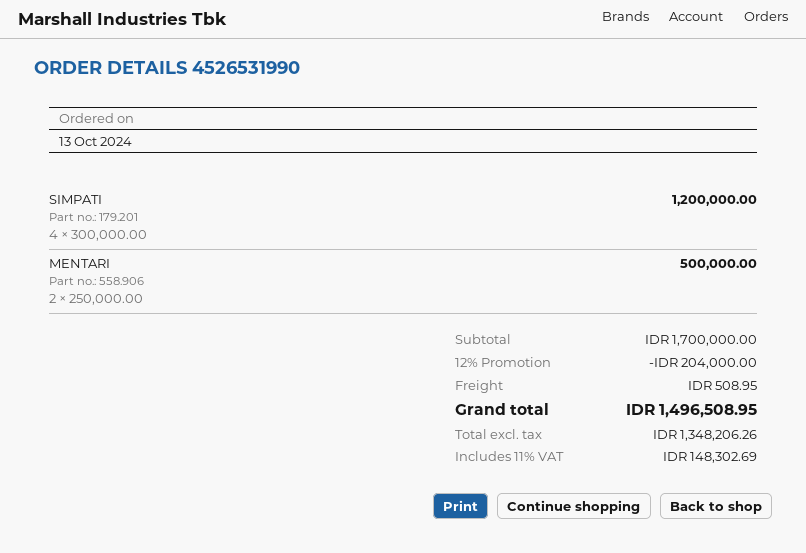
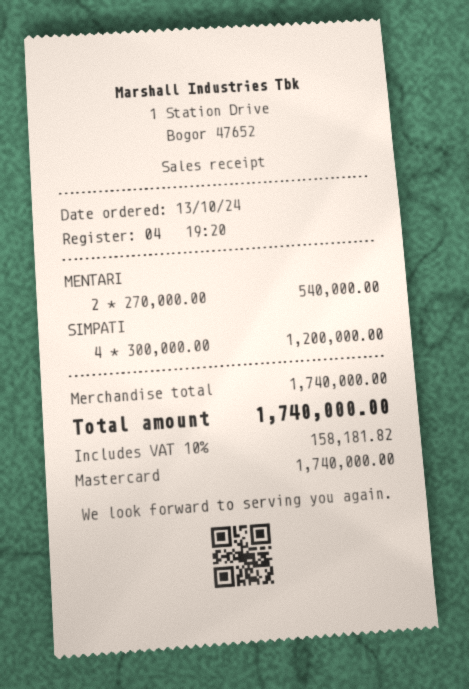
MENTARI: 2 x 250000.00 = 500000.00 -> 2 x 270000.00 = 540000.00
subtotal: 1700000.00 -> 1740000.00
discount: 12% = 204000.00 -> none
shipping: 508.95 -> none
tax: 11% = 148302.69 -> 10% = 158181.82
total: 1496508.95 -> 1740000.00

